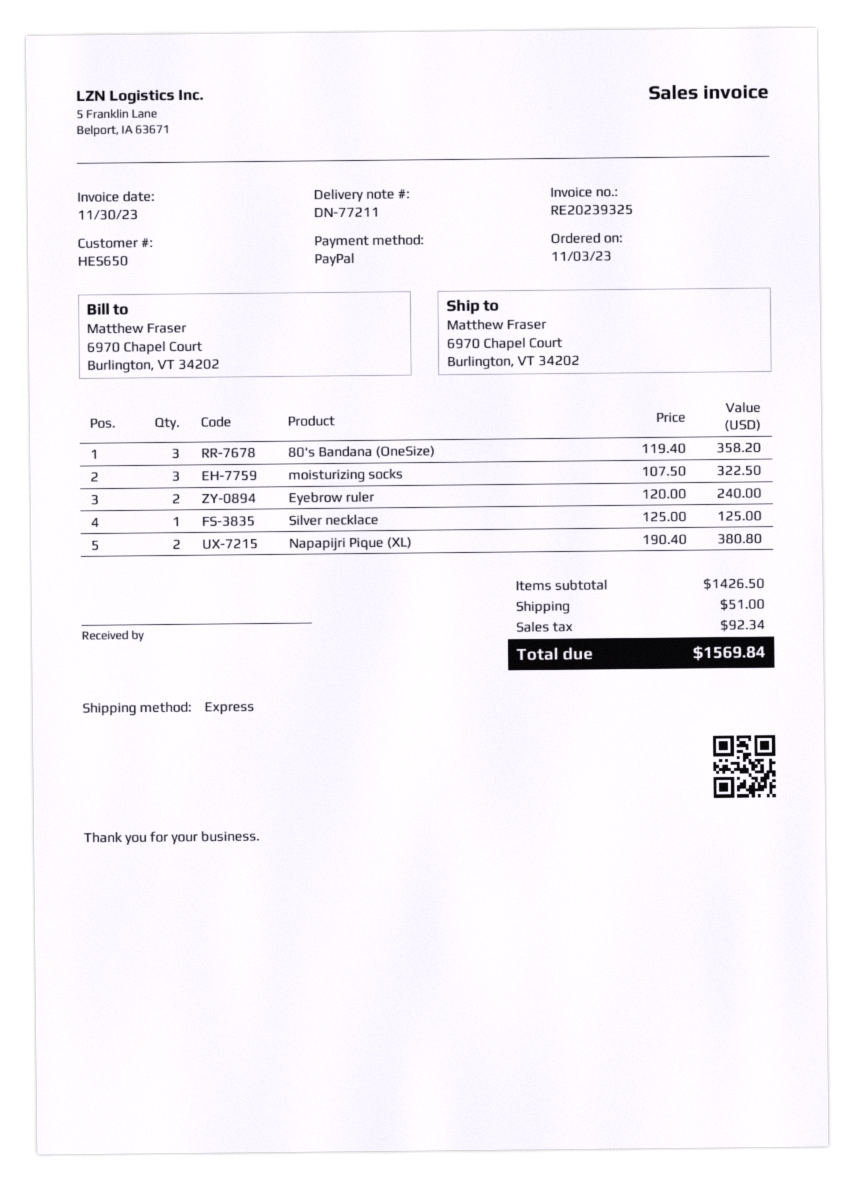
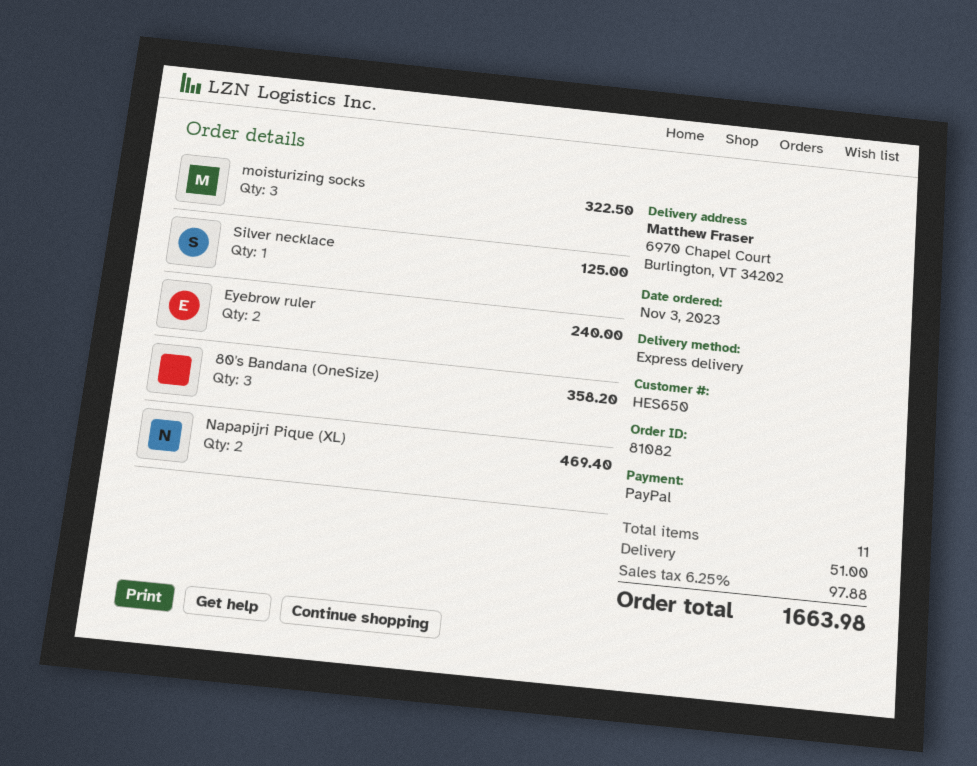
Napapijri Pique (XL): 2 for 380.80 -> 2 for 469.40
tax: 92.34 -> 97.88
total: 1569.84 -> 1663.98

